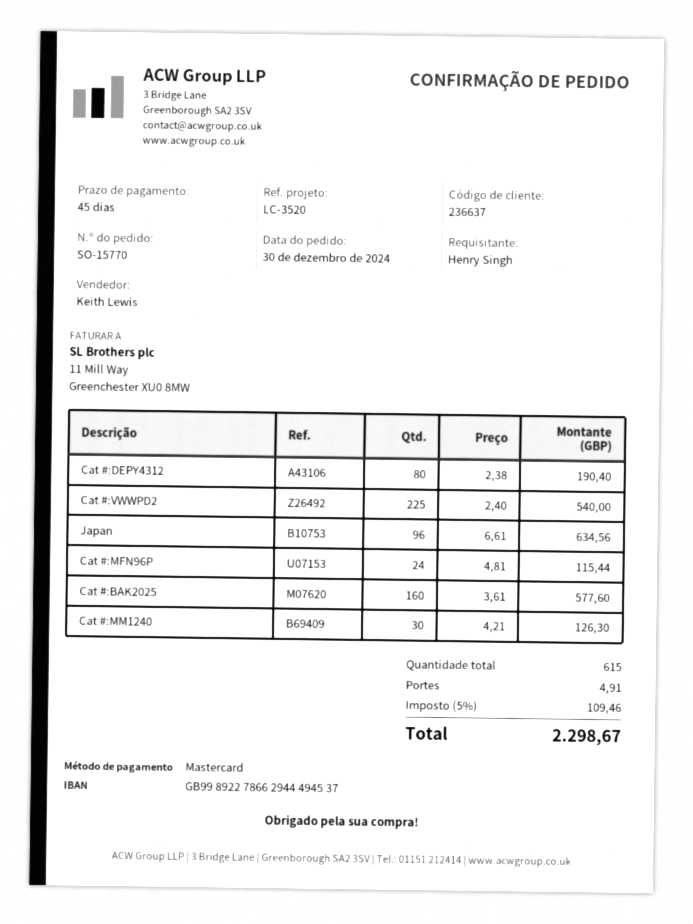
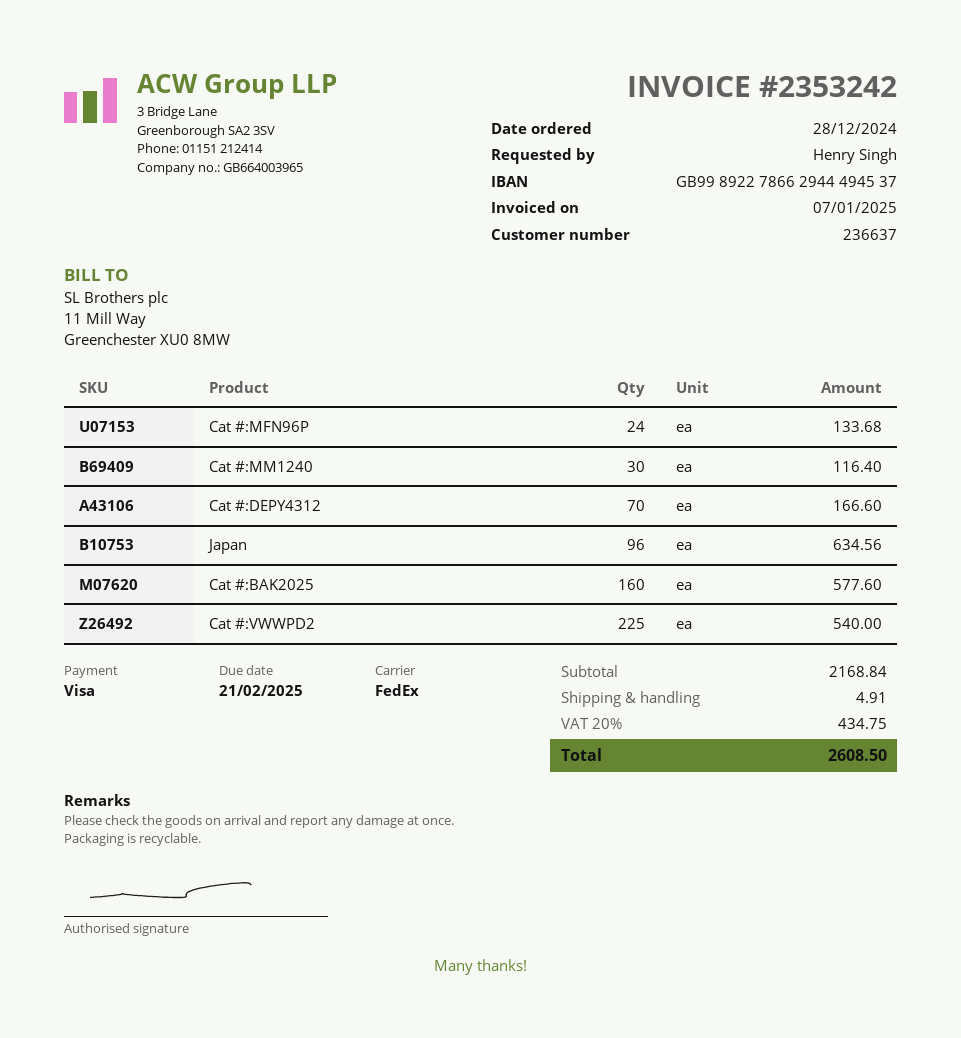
order date: 2024-12-30 -> 2024-12-28
payment method: Mastercard -> Visa
Cat #:DEPY4312: 80 for 190.40 -> 70 for 166.60
Cat #:MFN96P: 24 for 115.44 -> 24 for 133.68
Cat #:MM1240: 30 for 126.30 -> 30 for 116.40
tax: 5% = 109.46 -> 20% = 434.75
total: 2298.67 -> 2608.50

